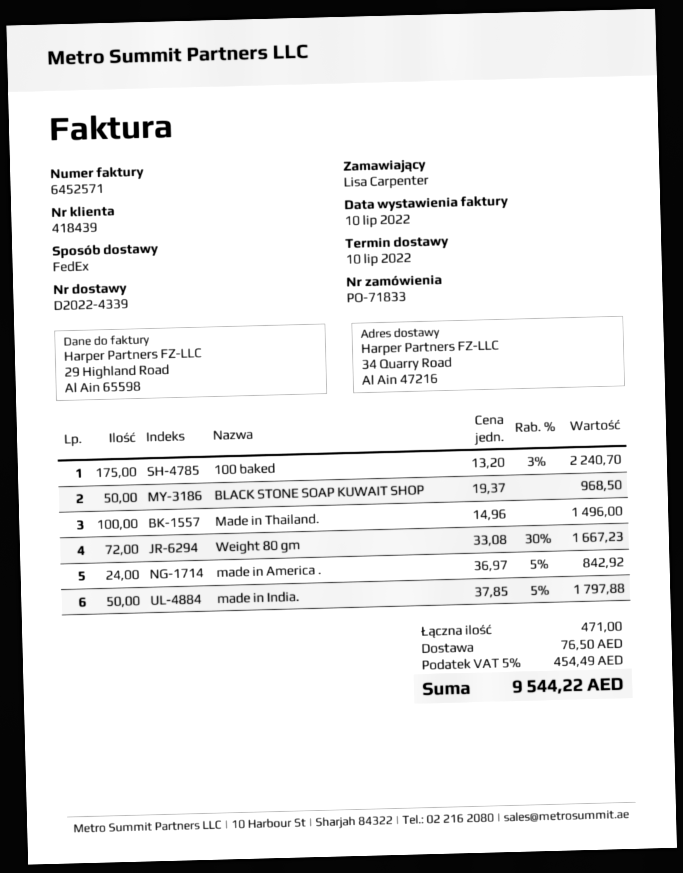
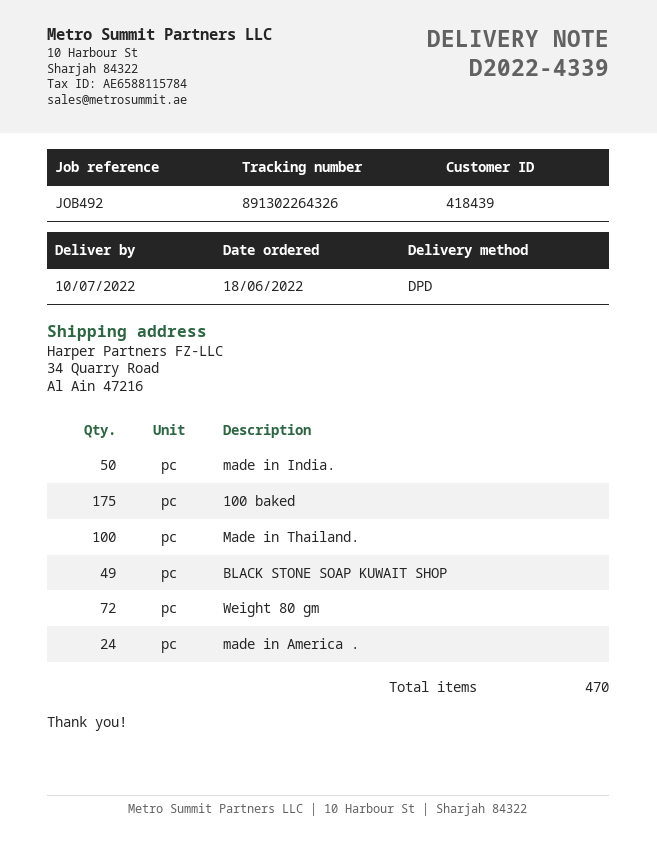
shipping method: FedEx -> DPD
BLACK STONE SOAP KUWAIT SHOP: 50 -> 49
total quantity: 471 -> 470

